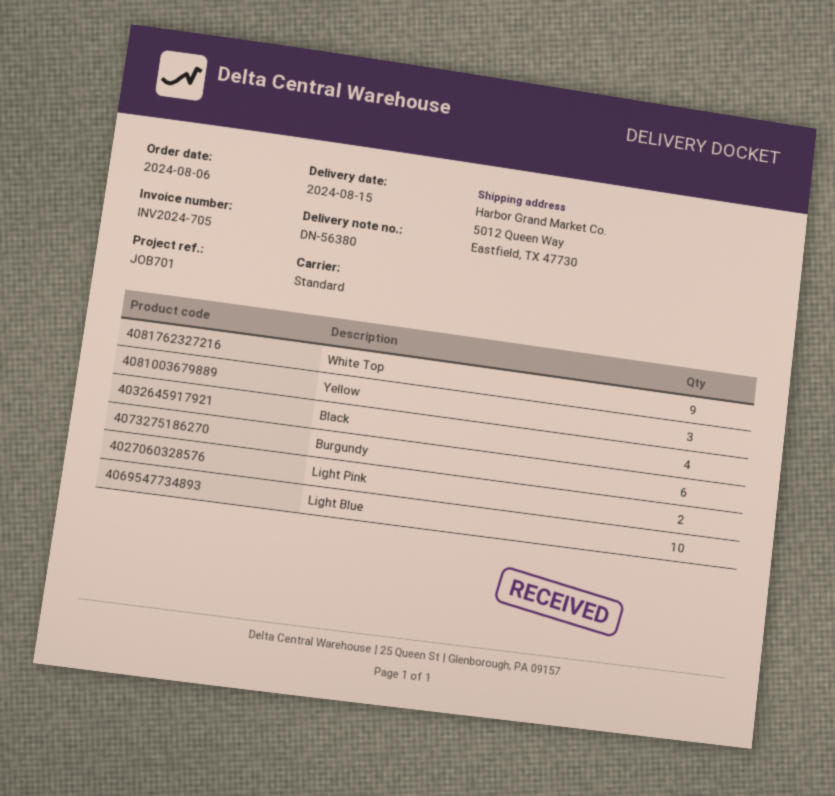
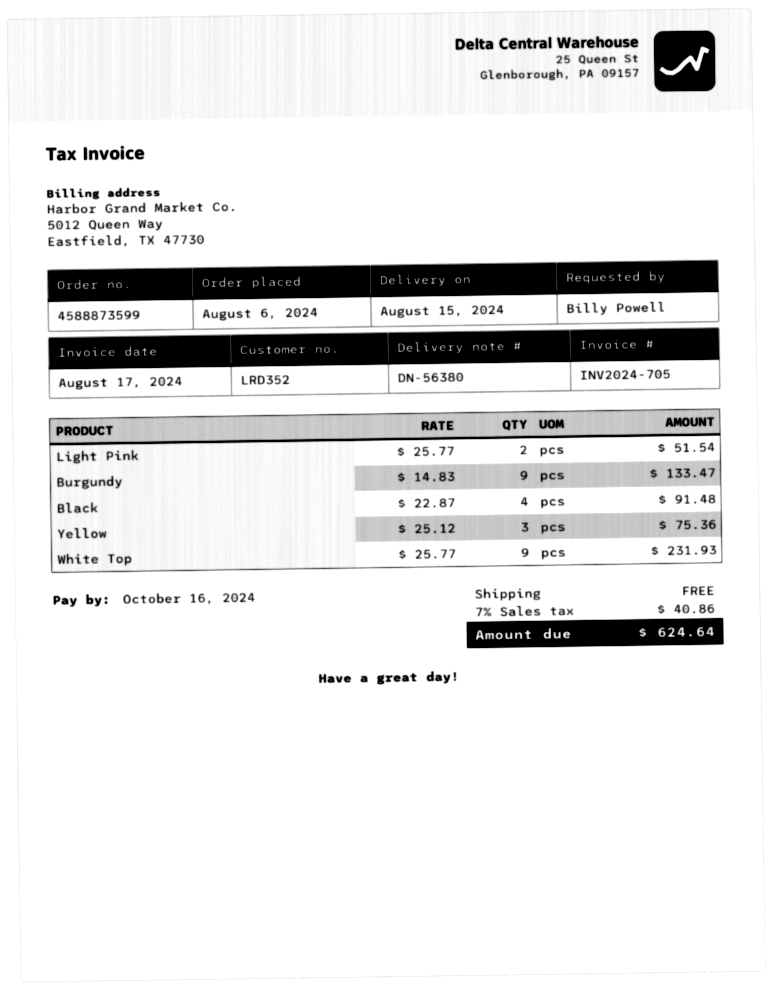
Burgundy: 6 -> 9
Light Blue: 10 -> none

